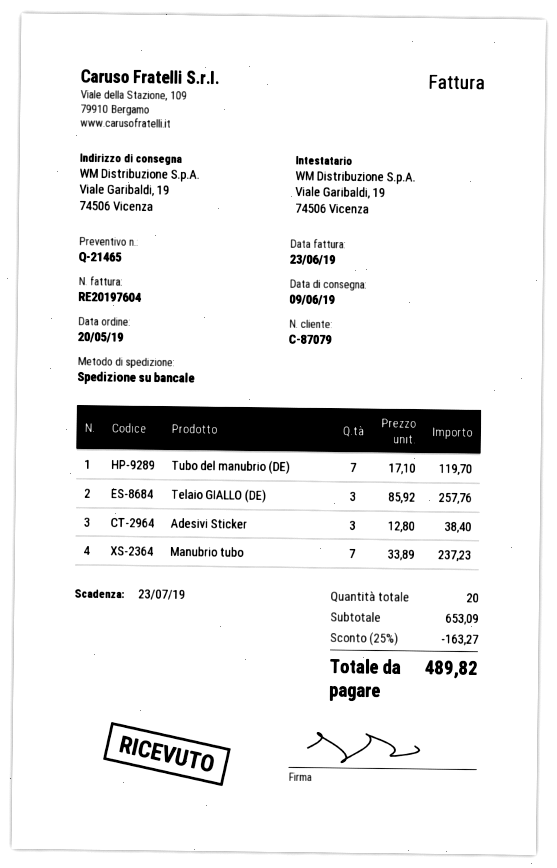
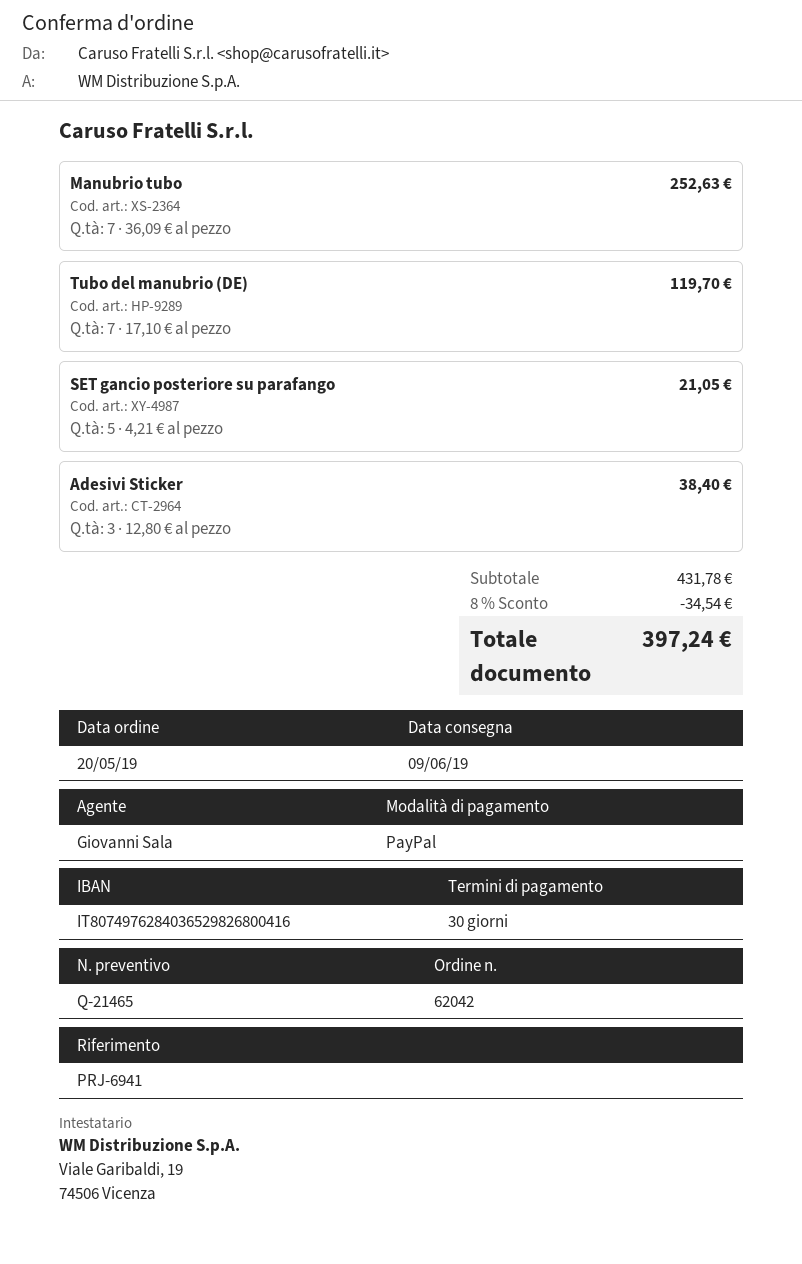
Telaio GIALLO (DE): 3 x 85.92 = 257.76 -> none
Manubrio tubo: 7 x 33.89 = 237.23 -> 7 x 36.09 = 252.63
SET gancio posteriore su parafango: none -> 5 x 4.21 = 21.05
subtotal: 653.09 -> 431.78
discount: 25% = 163.27 -> 8% = 34.54
total: 489.82 -> 397.24

